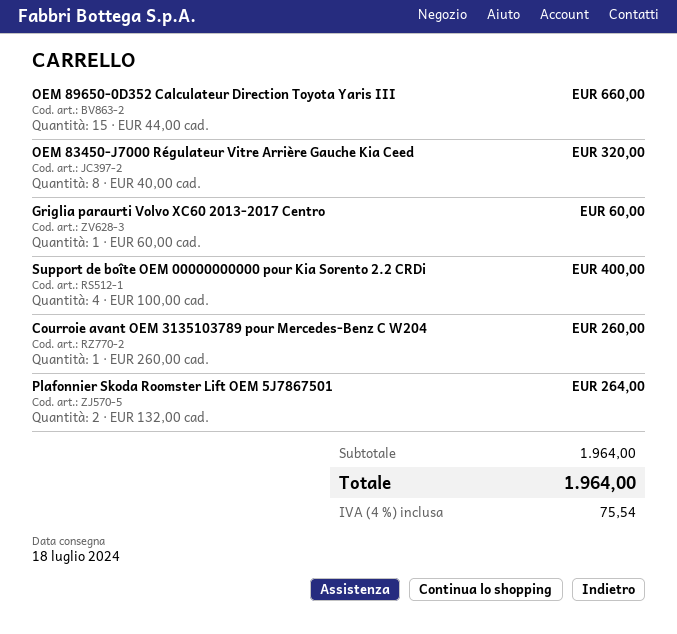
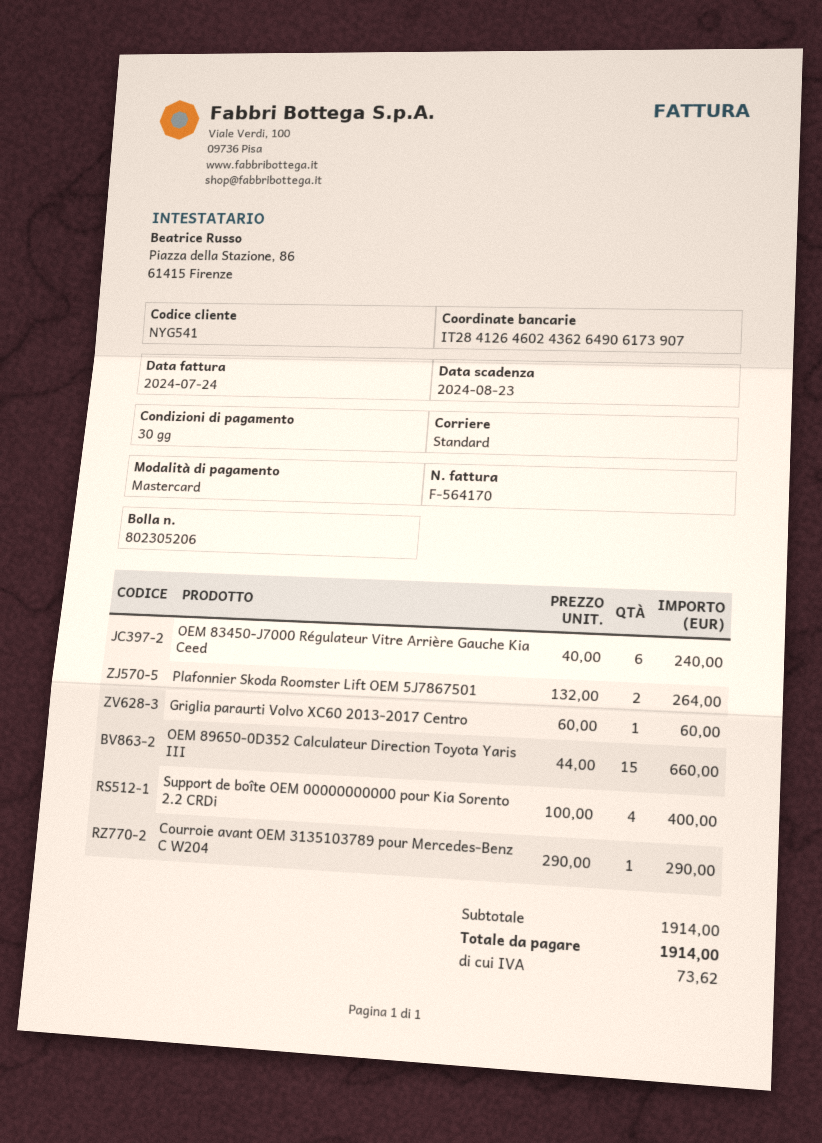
OEM 83450-J7000 Régulateur Vitre Arrière Gauche Kia Ceed: 8 x 40.00 = 320.00 -> 6 x 40.00 = 240.00
Courroie avant OEM 3135103789 pour Mercedes-Benz C W204: 1 x 260.00 = 260.00 -> 1 x 290.00 = 290.00
subtotal: 1964.00 -> 1914.00
tax: 75.54 -> 73.62
total: 1964.00 -> 1914.00

